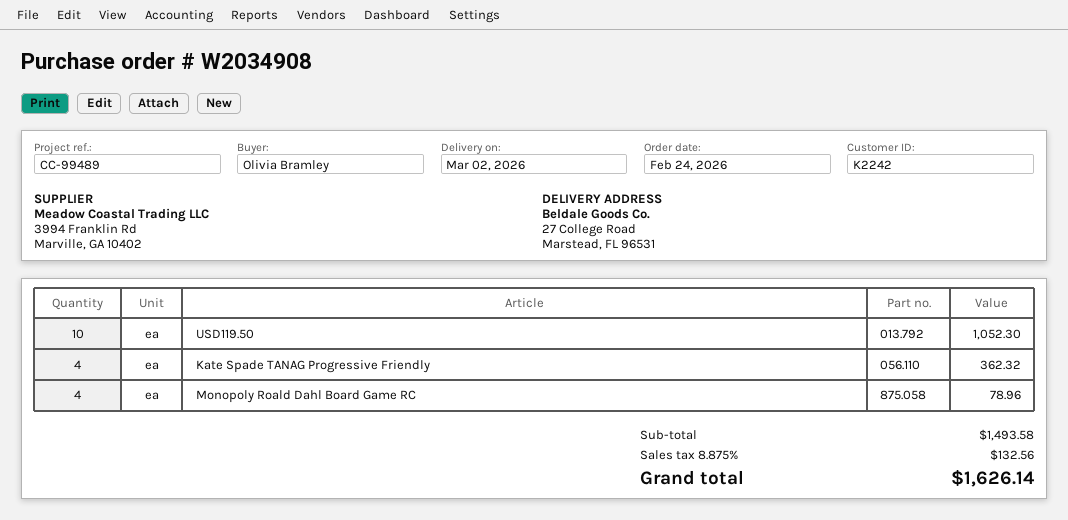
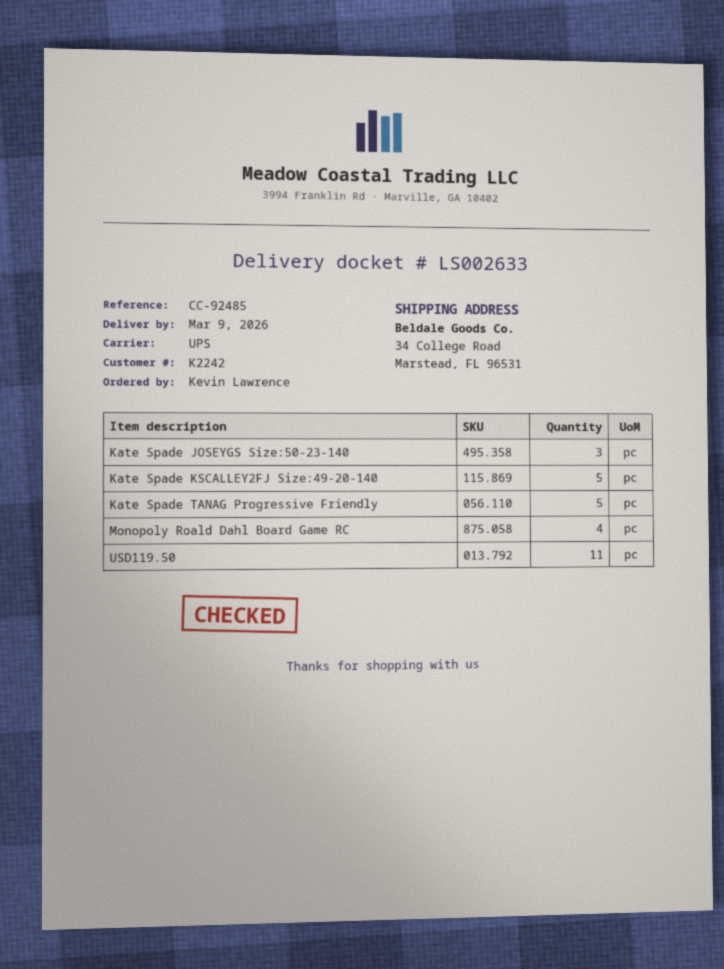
delivery date: 2026-03-02 -> 2026-03-09
reference: CC-99489 -> CC-92485
ordered by: Olivia Bramley -> Kevin Lawrence
ship to: 27 College Road, Marstead, FL 96531 -> 34 College Road, Marstead, FL 96531
USD119.50: 10 -> 11
Kate Spade TANAG Progressive Friendly: 4 -> 5
Kate Spade JOSEYGS Size:50-23-140: none -> 3
Kate Spade KSCALLEY2FJ Size:49-20-140: none -> 5

